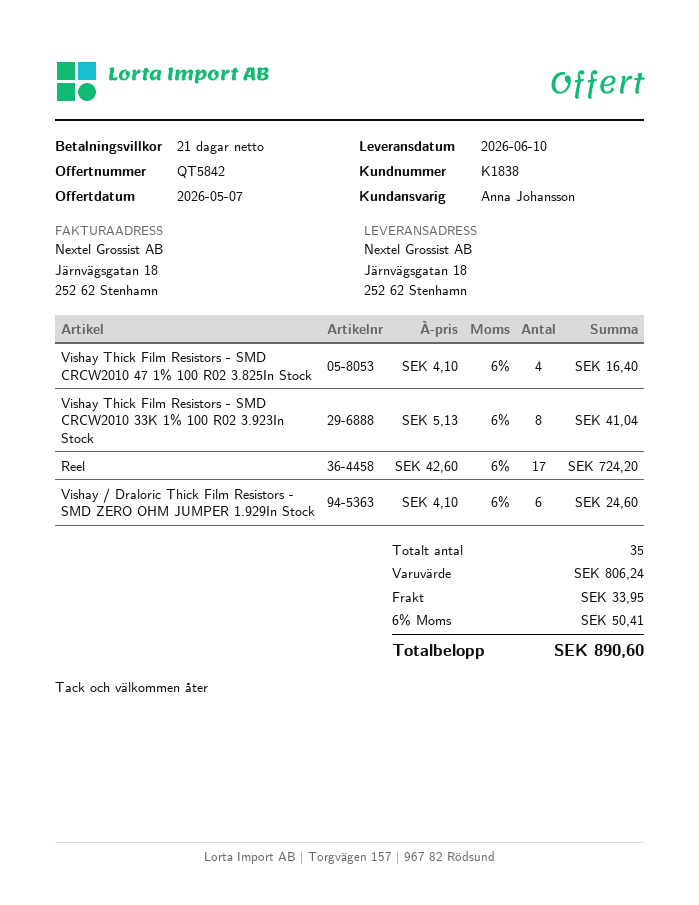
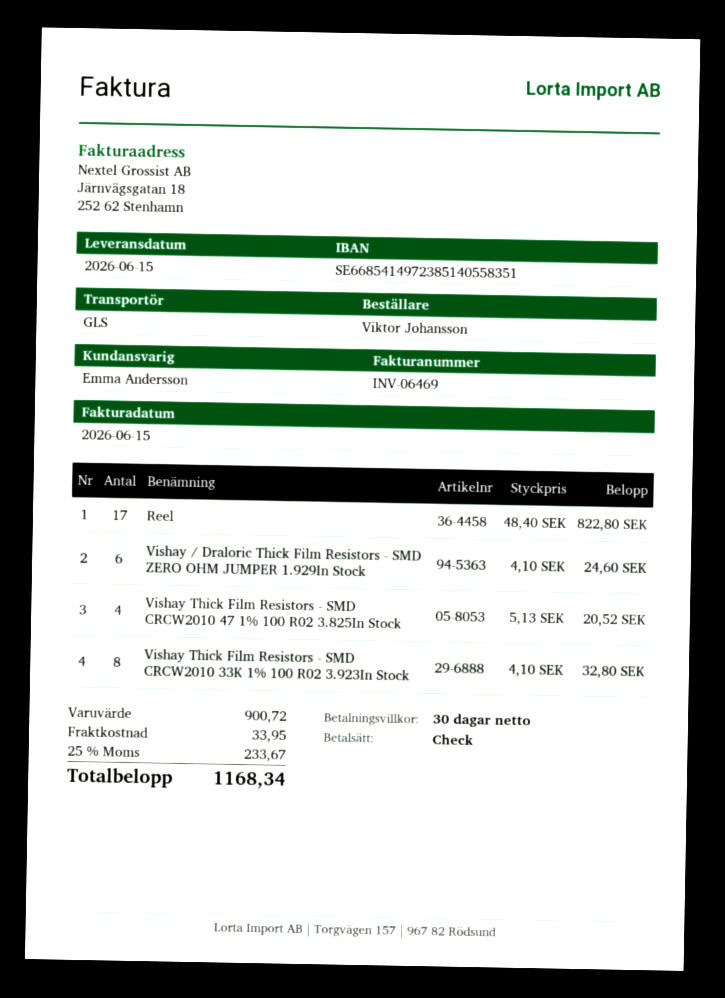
delivery date: 2026-06-10 -> 2026-06-15
payment terms: 21 days -> 30 days
sales rep: Anna Johansson -> Emma Andersson
Vishay Thick Film Resistors - SMD CRCW2010 47 1% 100 R02 3.825In Stock: 4 x 4.10 = 16.40 -> 4 x 5.13 = 20.52
Vishay Thick Film Resistors - SMD CRCW2010 33K 1% 100 R02 3.923In Stock: 8 x 5.13 = 41.04 -> 8 x 4.10 = 32.80
Reel: 17 x 42.60 = 724.20 -> 17 x 48.40 = 822.80
subtotal: 806.24 -> 900.72
tax: 6% = 50.41 -> 25% = 233.67
total: 890.60 -> 1168.34

